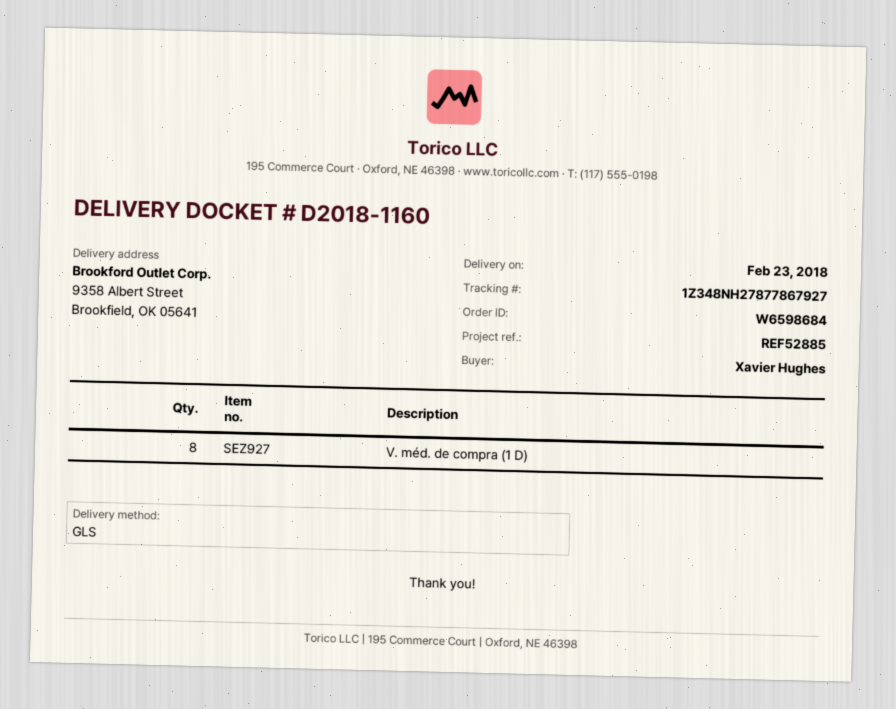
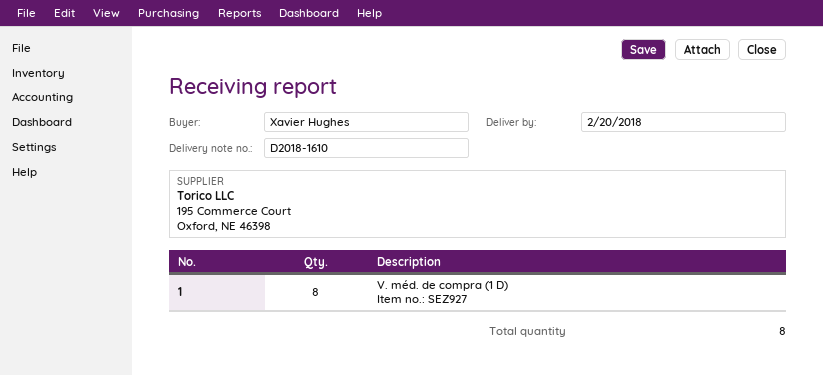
delivery note number: D2018-1160 -> D2018-1610
delivery date: 2018-02-23 -> 2018-02-20

